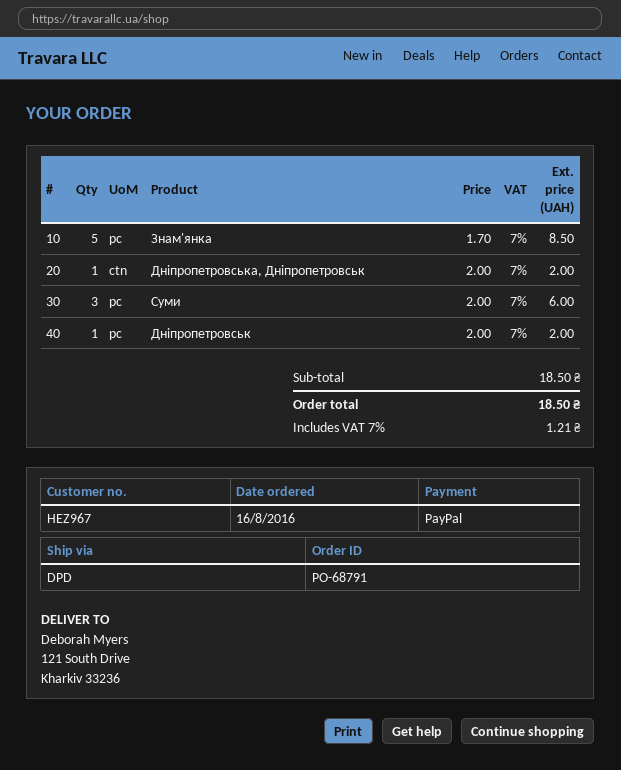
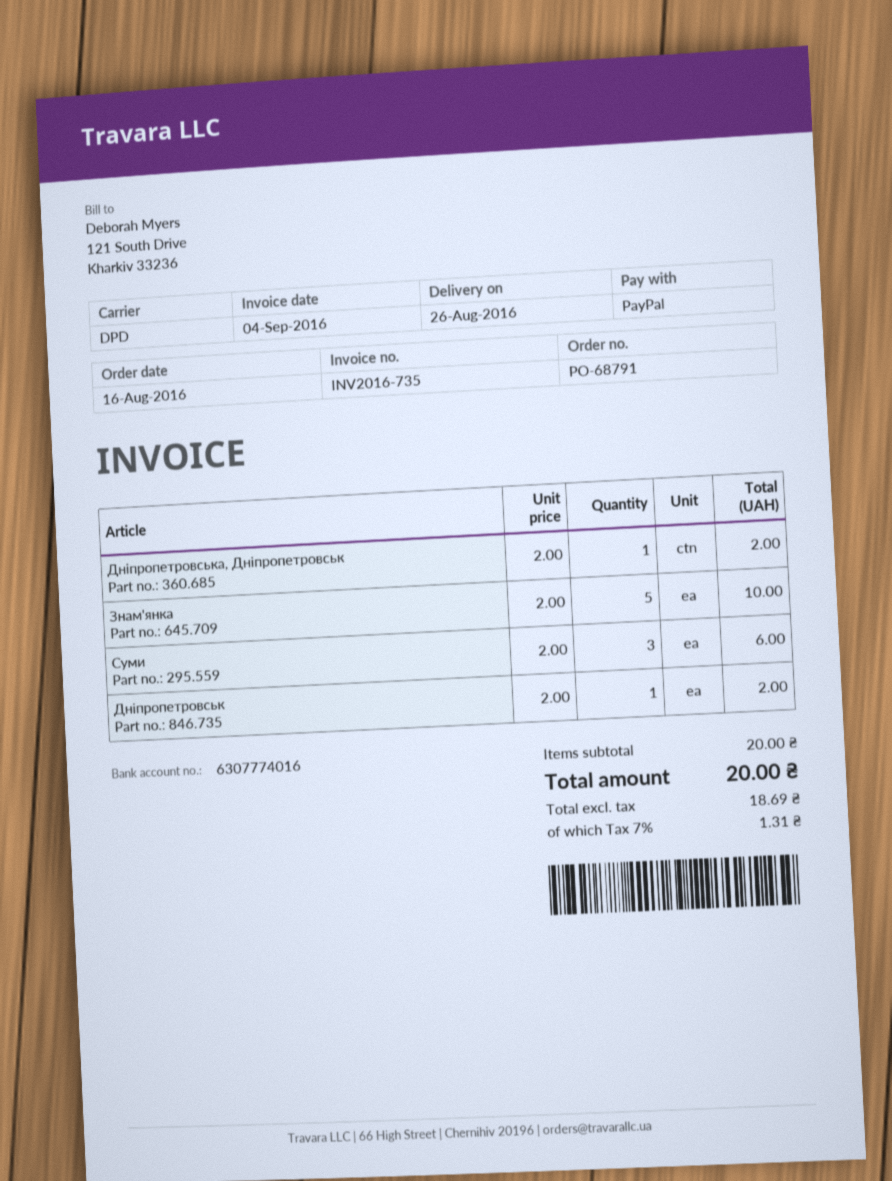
Знам'янка: 5 x 1.70 = 8.50 -> 5 x 2.00 = 10.00
subtotal: 18.50 -> 20.00
tax: 7% = 1.21 -> 7% = 1.31
total: 18.50 -> 20.00

